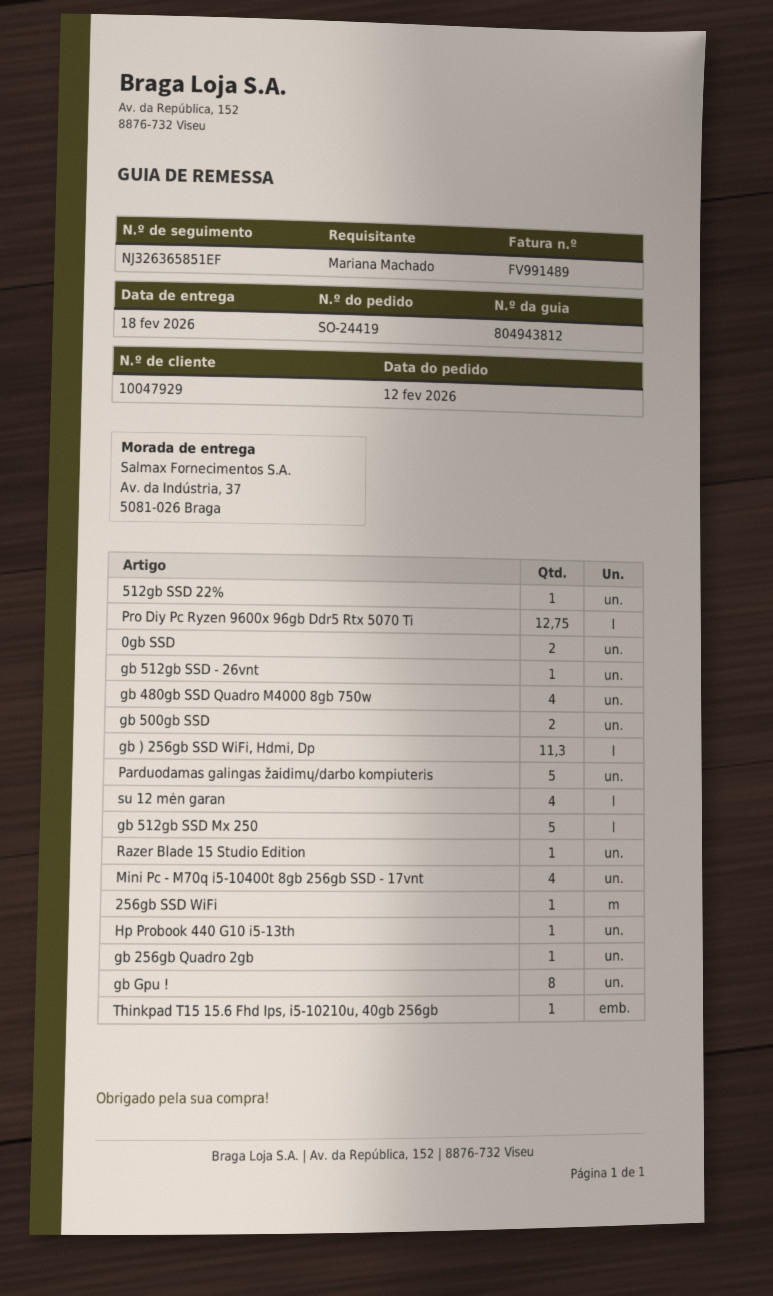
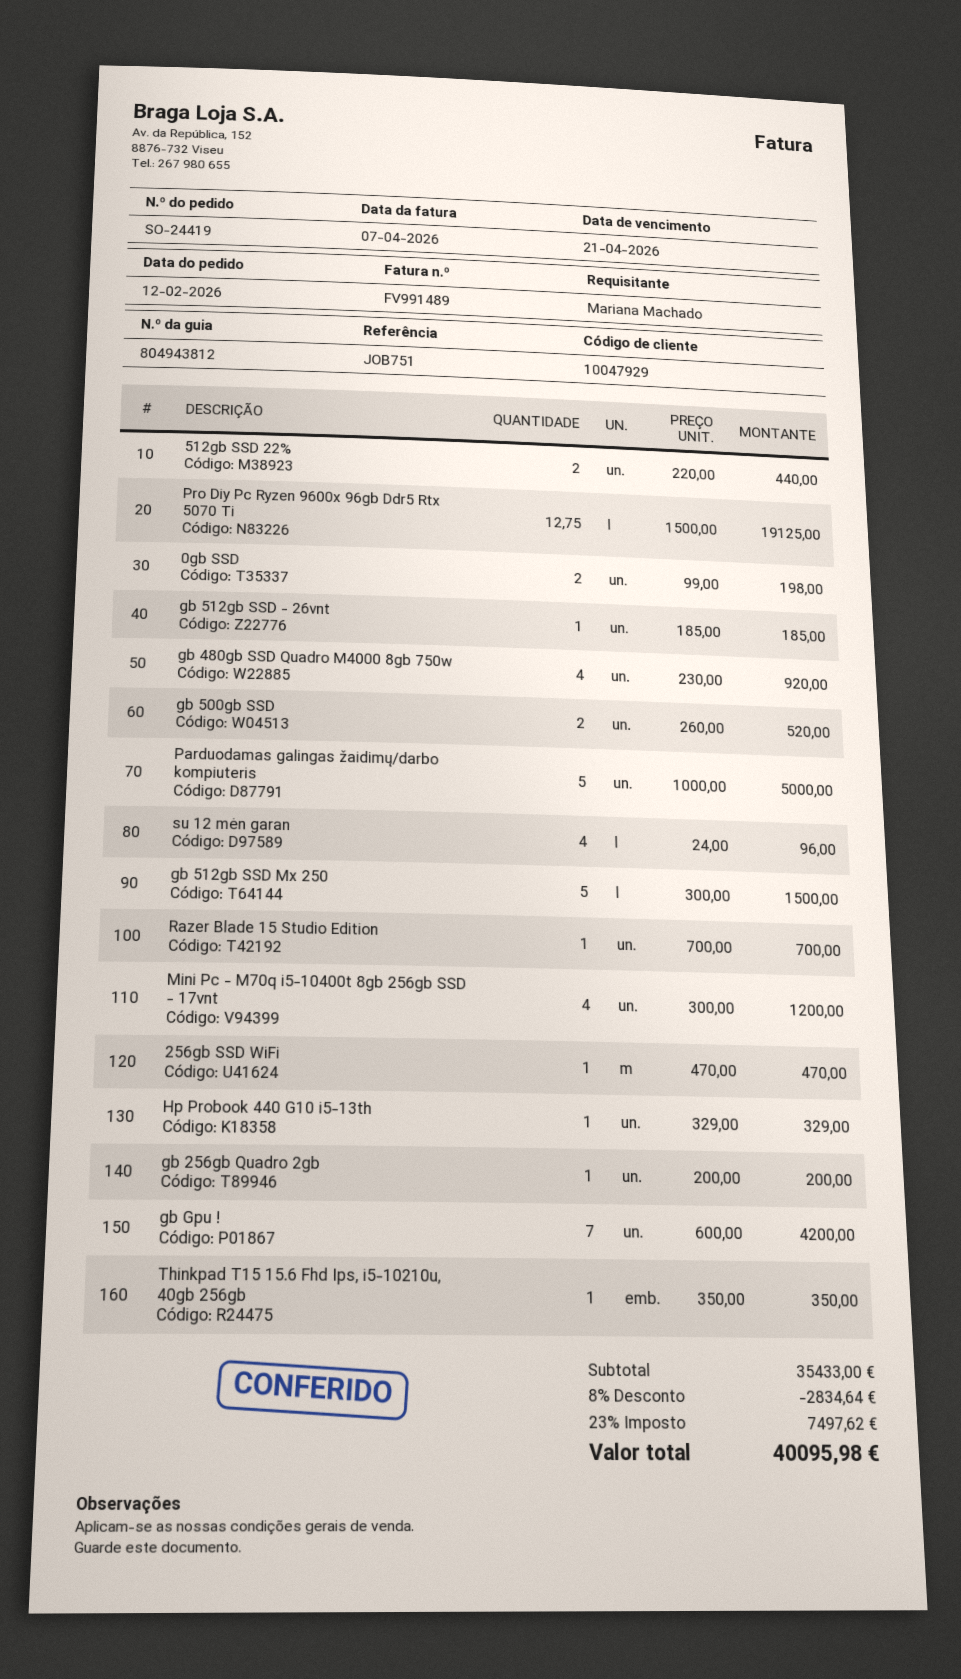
512gb SSD 22%: 1 -> 2
gb ) 256gb SSD WiFi, Hdmi, Dp: 11.3 -> none
gb Gpu !: 8 -> 7

